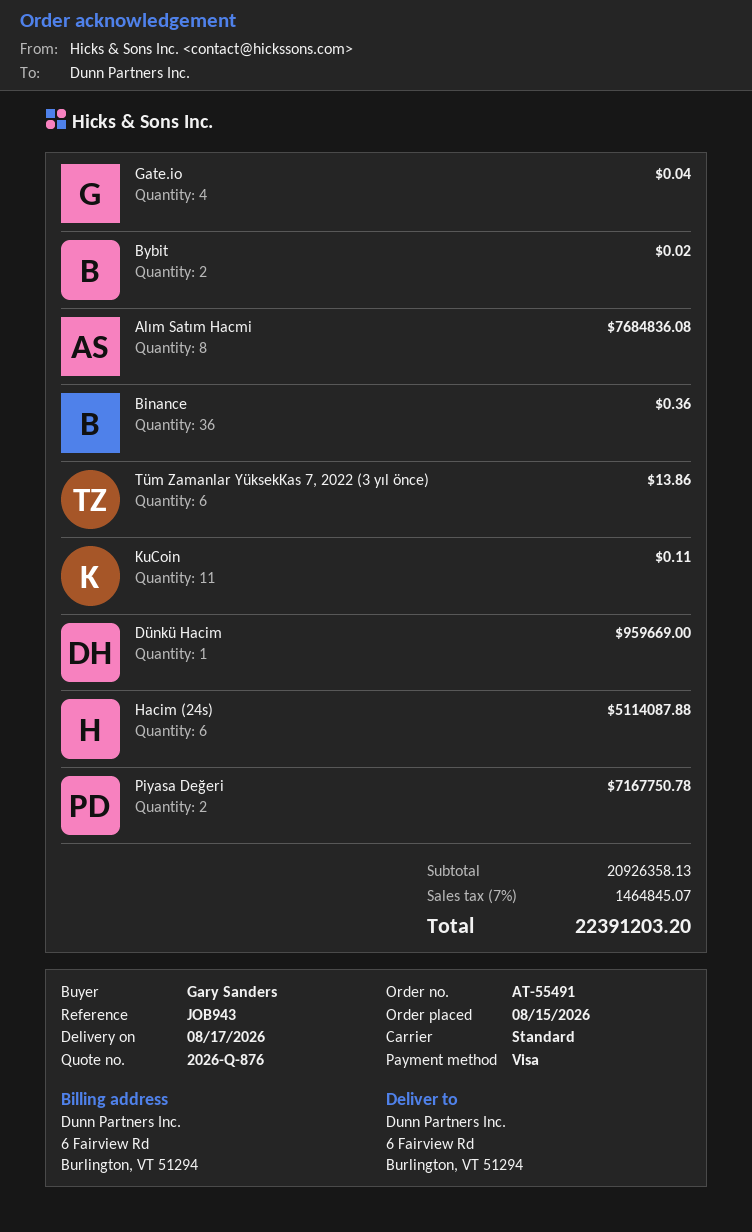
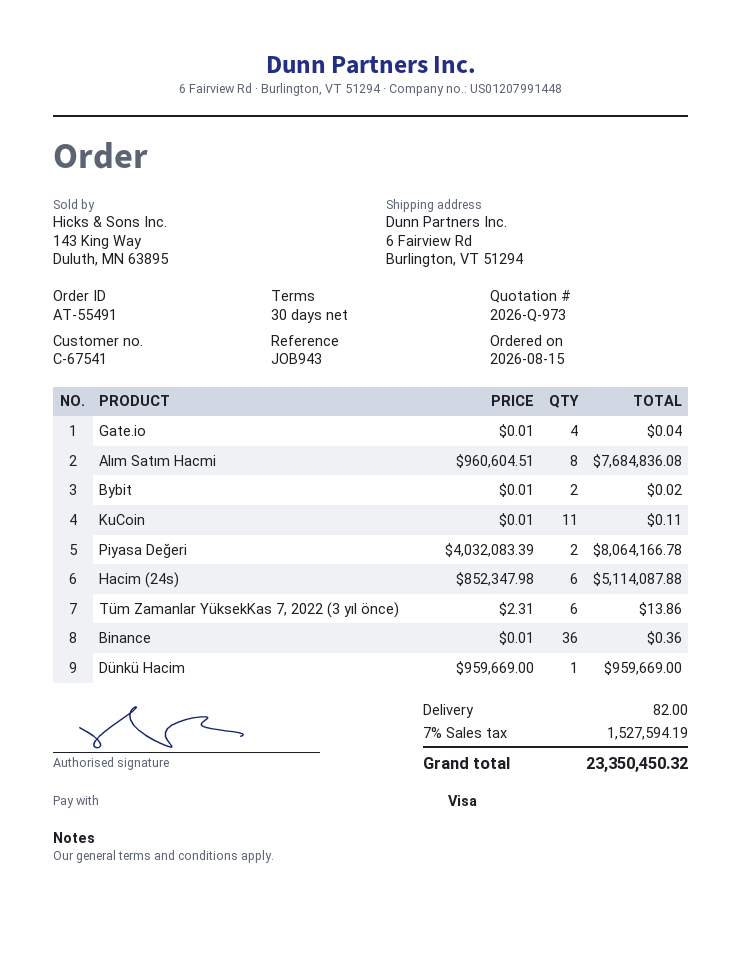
quote number: 2026-Q-876 -> 2026-Q-973
Piyasa Değeri: 2 for 7167750.78 -> 2 for 8064166.78
shipping: none -> 82.00
tax: 7% = 1464845.07 -> 7% = 1527594.19
total: 22391203.20 -> 23350450.32

